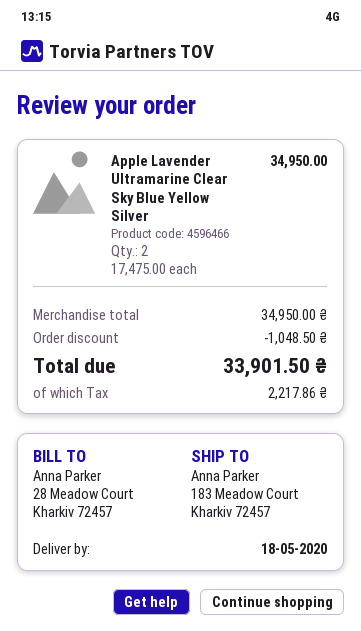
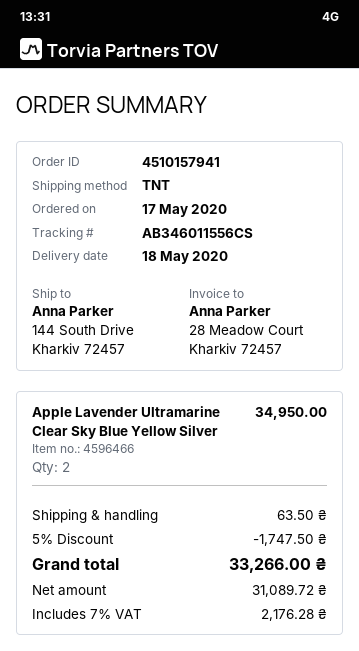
ship to: 183 Meadow Court, Kharkiv 72457 -> 144 South Drive, Kharkiv 72457
discount: 1048.50 -> 1747.50
shipping: none -> 63.50
tax: 2217.86 -> 2176.28
total: 33901.50 -> 33266.00

